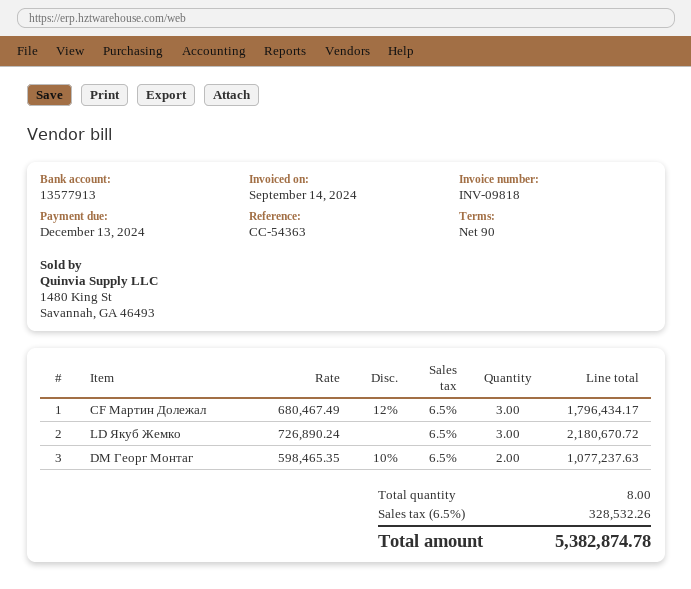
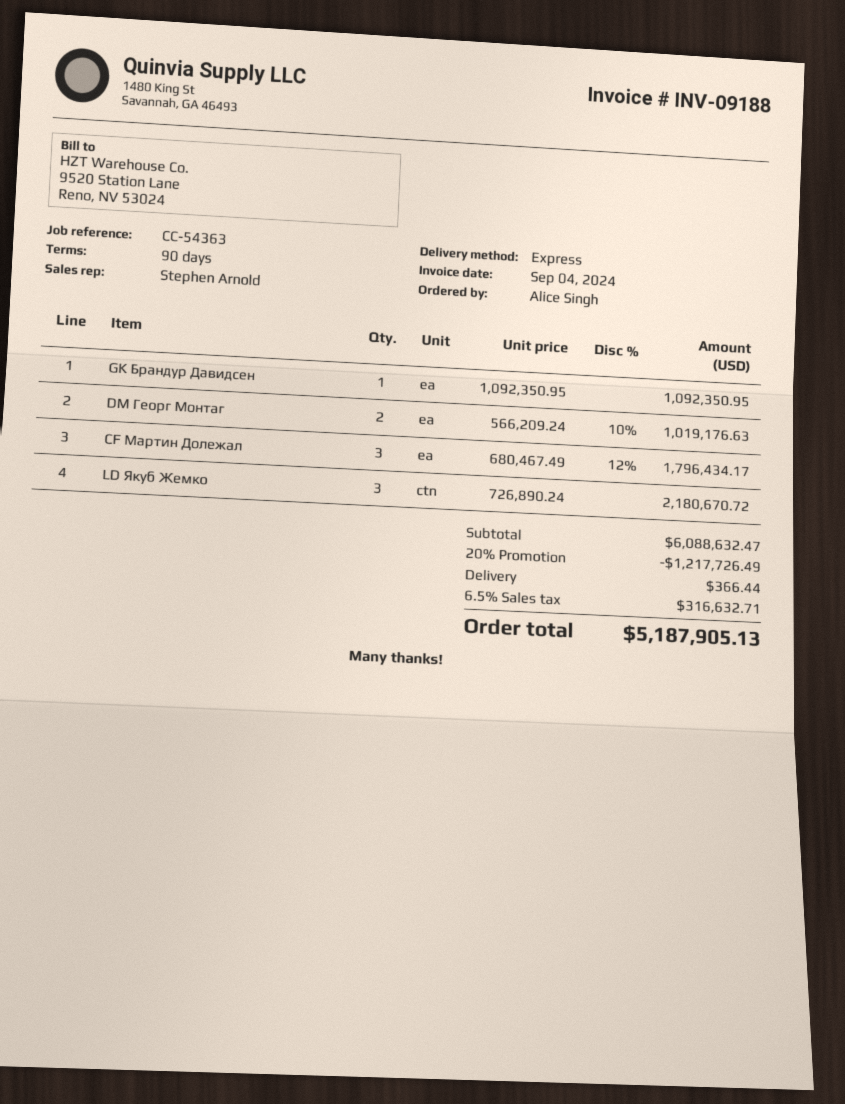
invoice number: INV-09818 -> INV-09188
invoice date: 2024-09-14 -> 2024-09-04
DM Георг Монтаг: 2 x 598465.35 - 10% = 1077237.63 -> 2 x 566209.24 - 10% = 1019176.63
GK Брандур Давидсен: none -> 1 x 1092350.95 = 1092350.95
discount: none -> 20% = 1217726.49
shipping: none -> 366.44
tax: 6.5% = 328532.26 -> 6.5% = 316632.71
total: 5382874.78 -> 5187905.13

